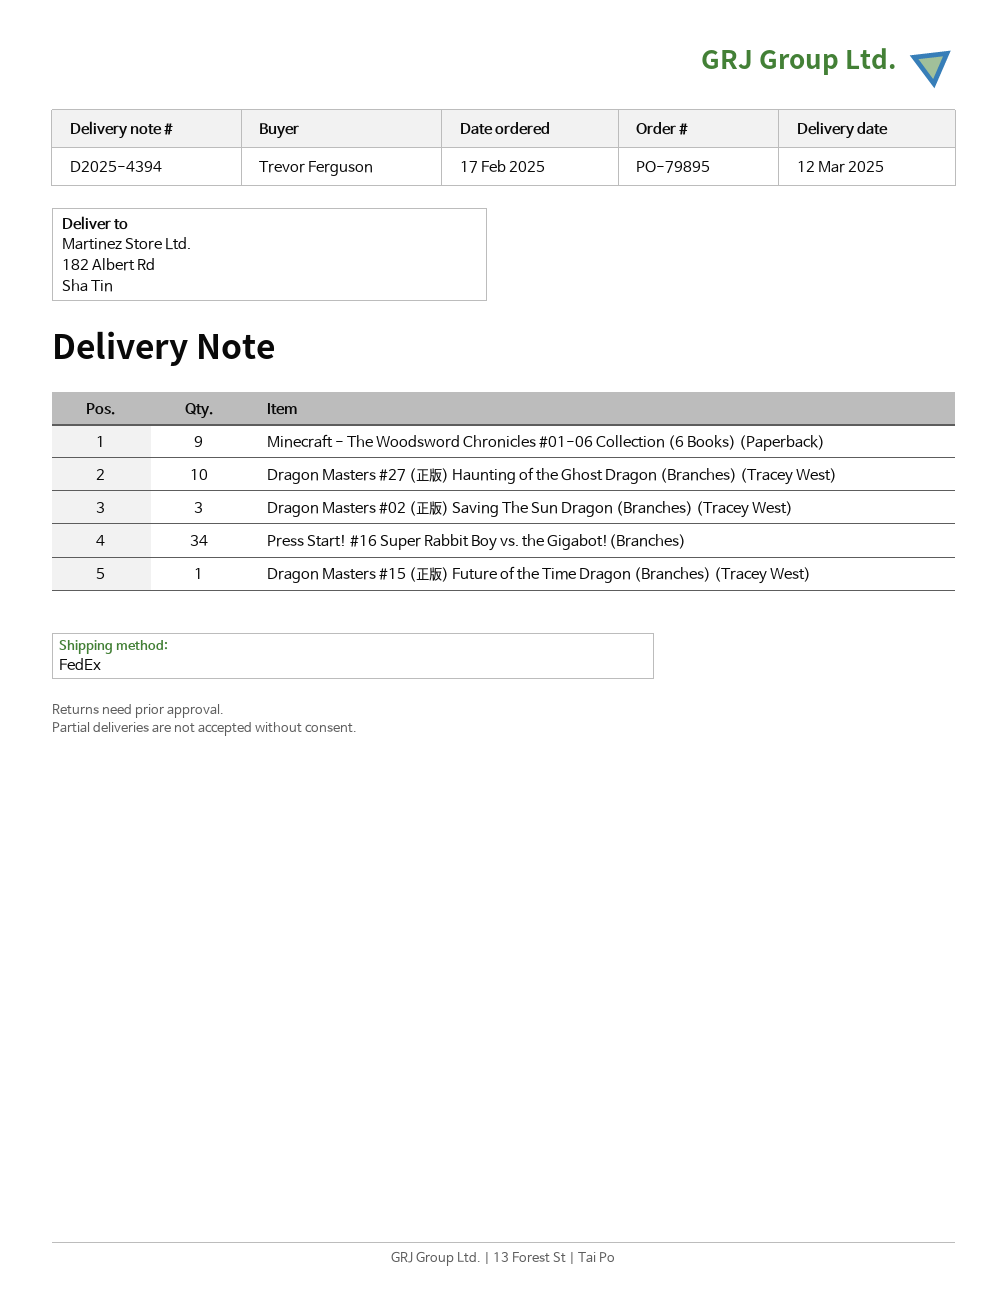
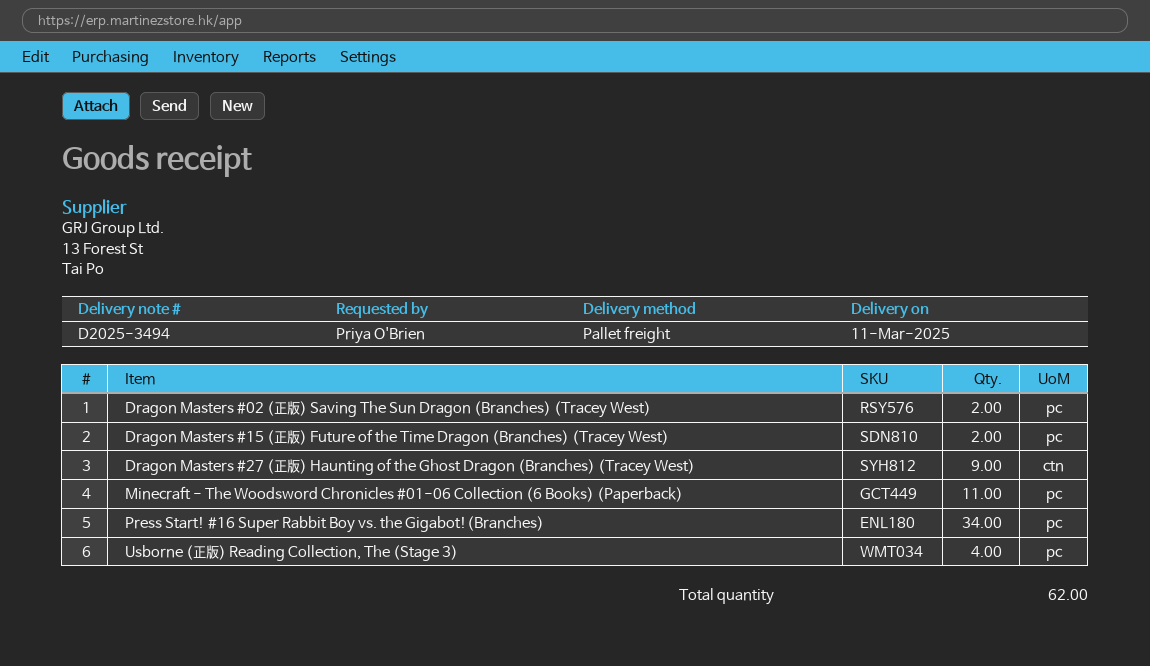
delivery note number: D2025-4394 -> D2025-3494
delivery date: 2025-03-12 -> 2025-03-11
ordered by: Trevor Ferguson -> Priya O'Brien
shipping method: FedEx -> pallet freight
Minecraft - The Woodsword Chronicles #01-06 Collection (6 Books) (Paperback): 9 -> 11
Dragon Masters #27 (正版) Haunting of the Ghost Dragon (Branches) (Tracey West): 10 -> 9
Dragon Masters #02 (正版) Saving The Sun Dragon (Branches) (Tracey West): 3 -> 2
Dragon Masters #15 (正版) Future of the Time Dragon (Branches) (Tracey West): 1 -> 2
Usborne (正版) Reading Collection, The (Stage 3): none -> 4

